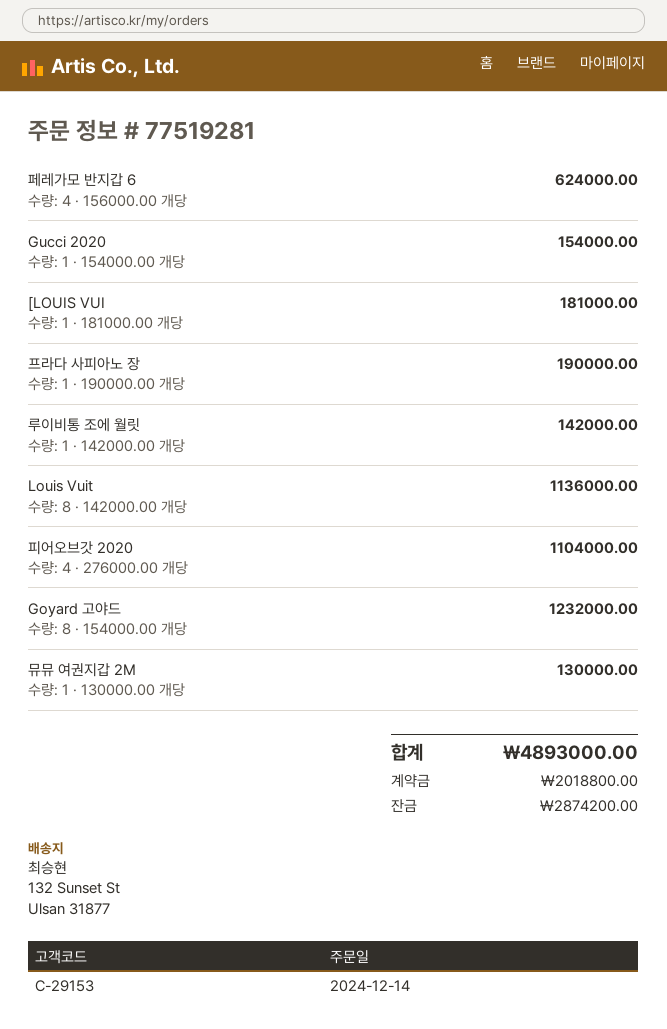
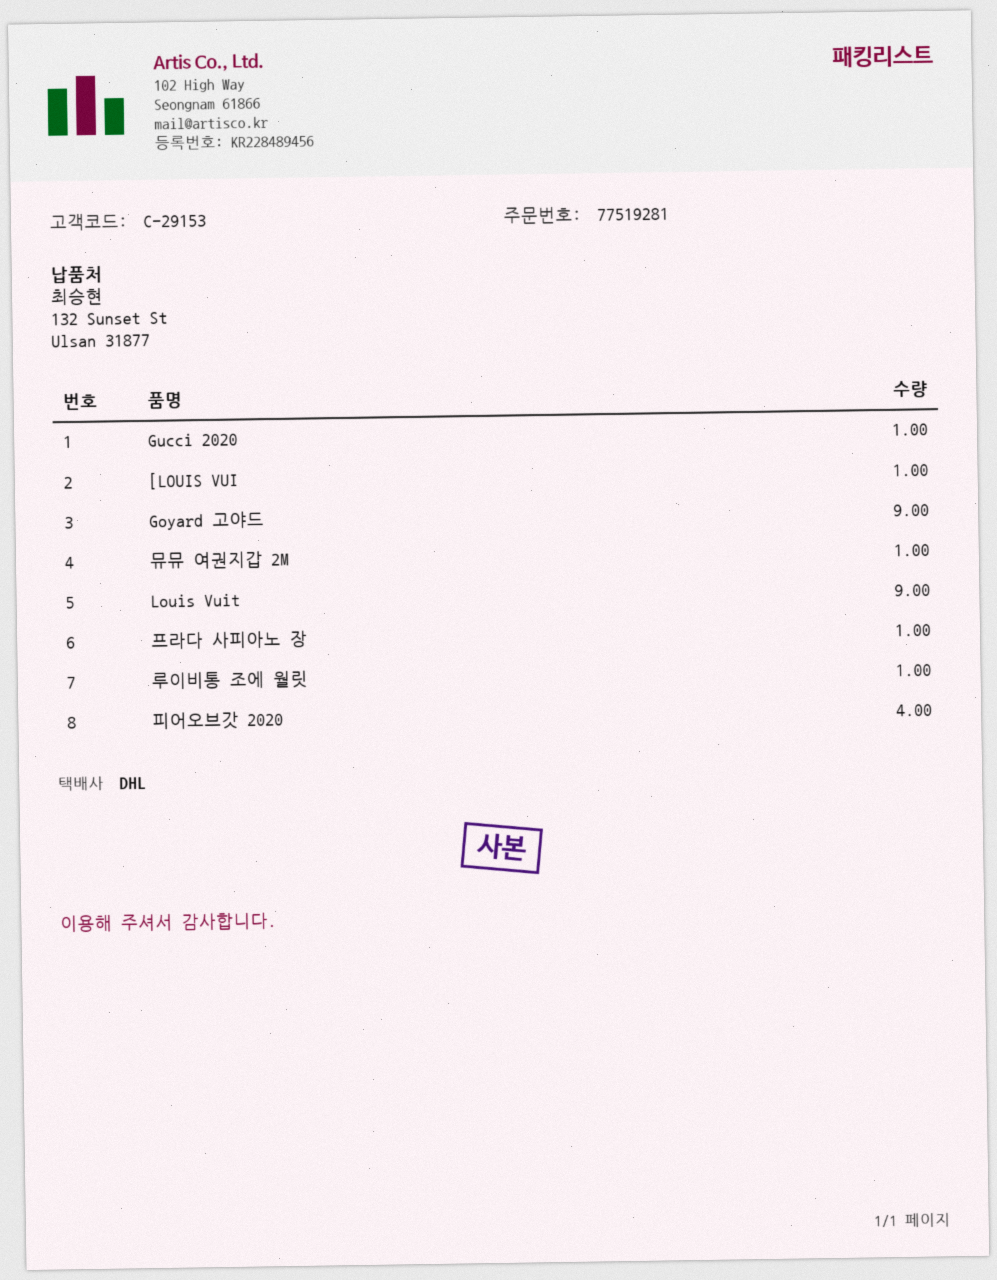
페레가모 반지갑 6: 4 -> none
Louis Vuit: 8 -> 9
Goyard 고야드: 8 -> 9

